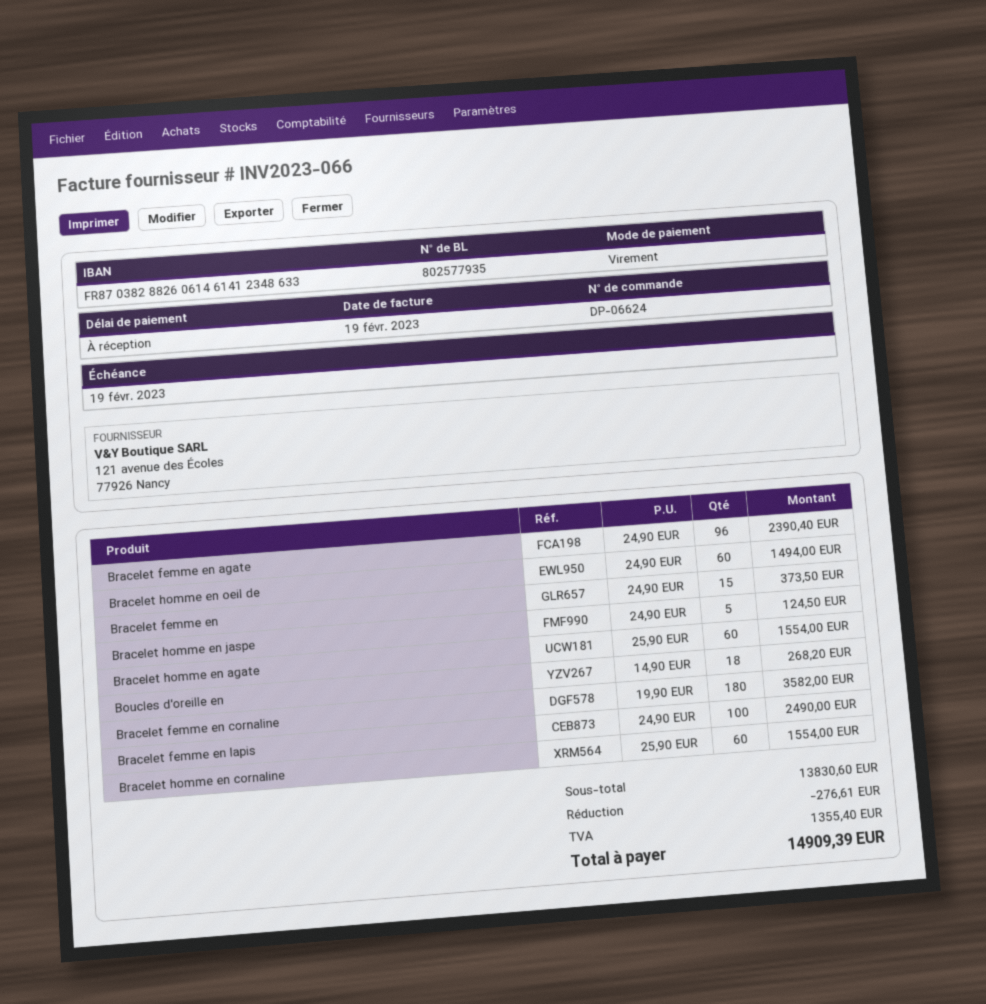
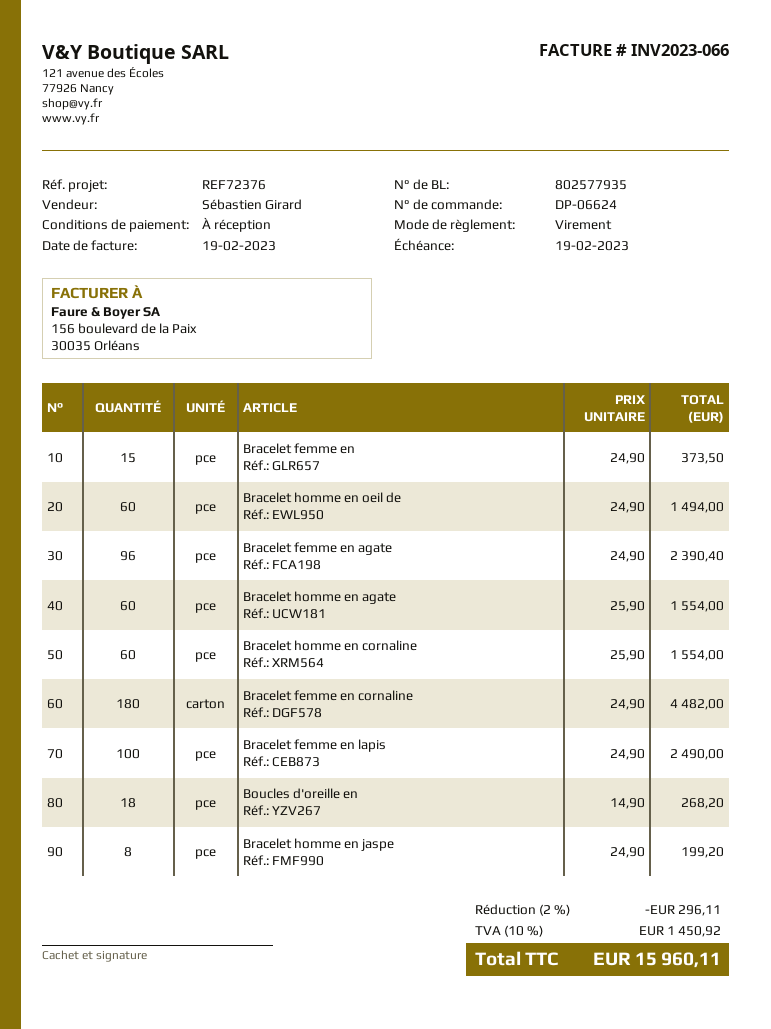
Bracelet homme en jaspe: 5 x 24.90 = 124.50 -> 8 x 24.90 = 199.20
Bracelet femme en cornaline: 180 x 19.90 = 3582.00 -> 180 x 24.90 = 4482.00
discount: 276.61 -> 296.11
tax: 1355.40 -> 1450.92
total: 14909.39 -> 15960.11

